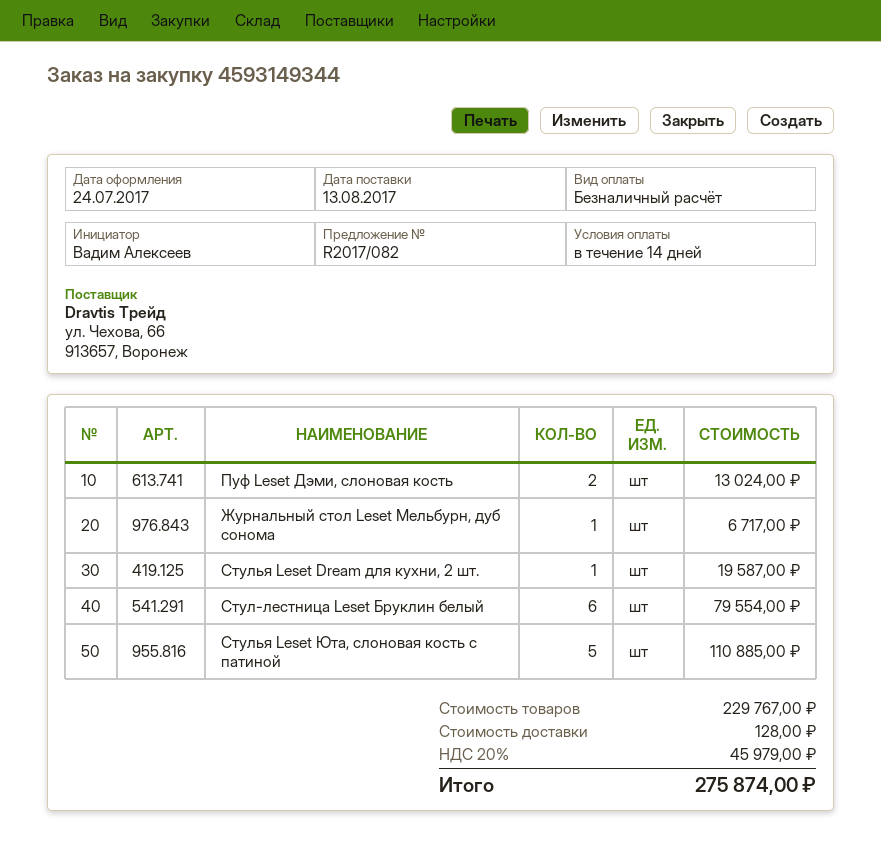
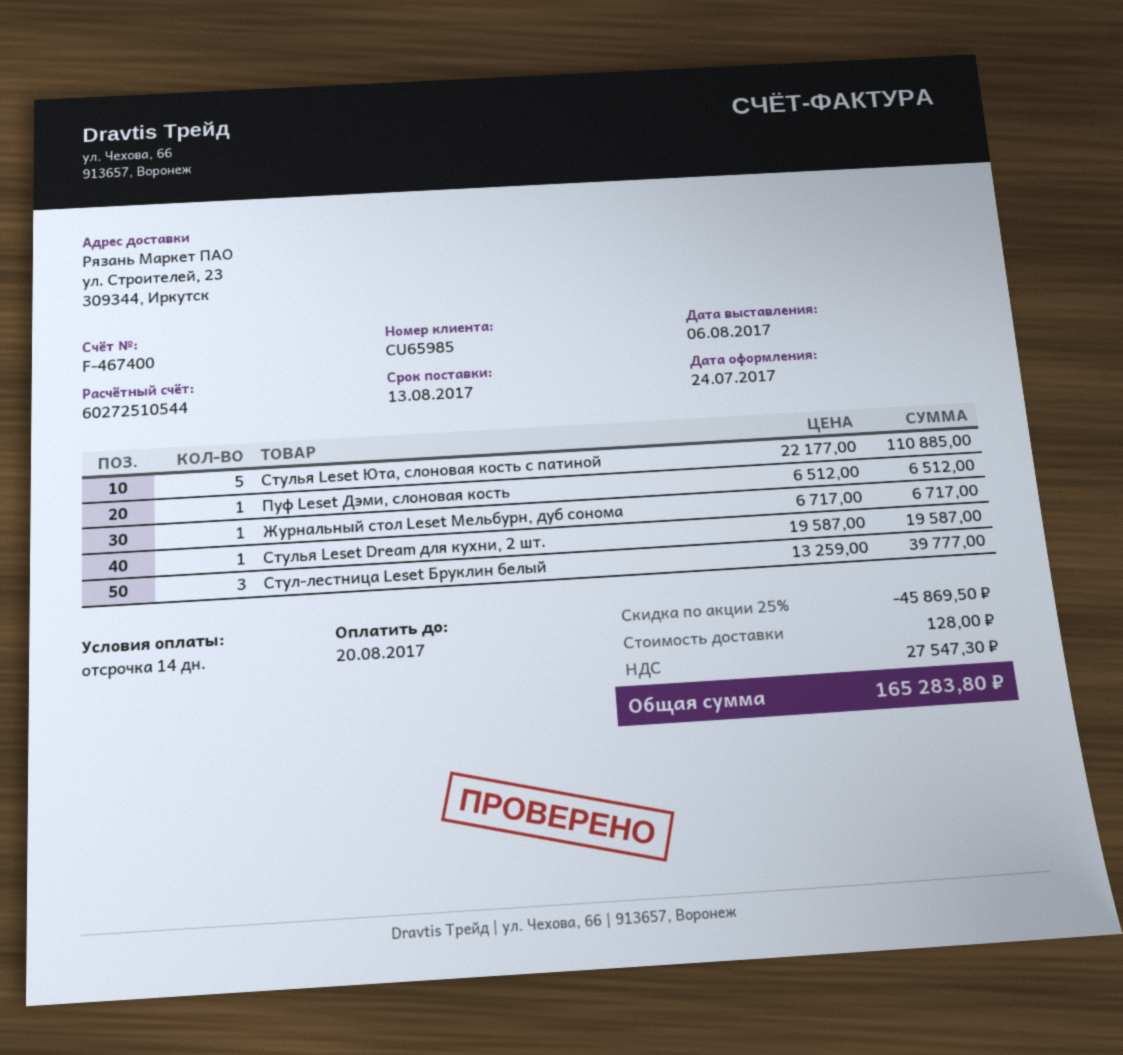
Пуф Leset Дэми, слоновая кость: 2 for 13024.00 -> 1 for 6512.00
Стул-лестница Leset Бруклин белый: 6 for 79554.00 -> 3 for 39777.00
discount: none -> 25% = 45869.50
tax: 45979.00 -> 27547.30
total: 275874.00 -> 165283.80

